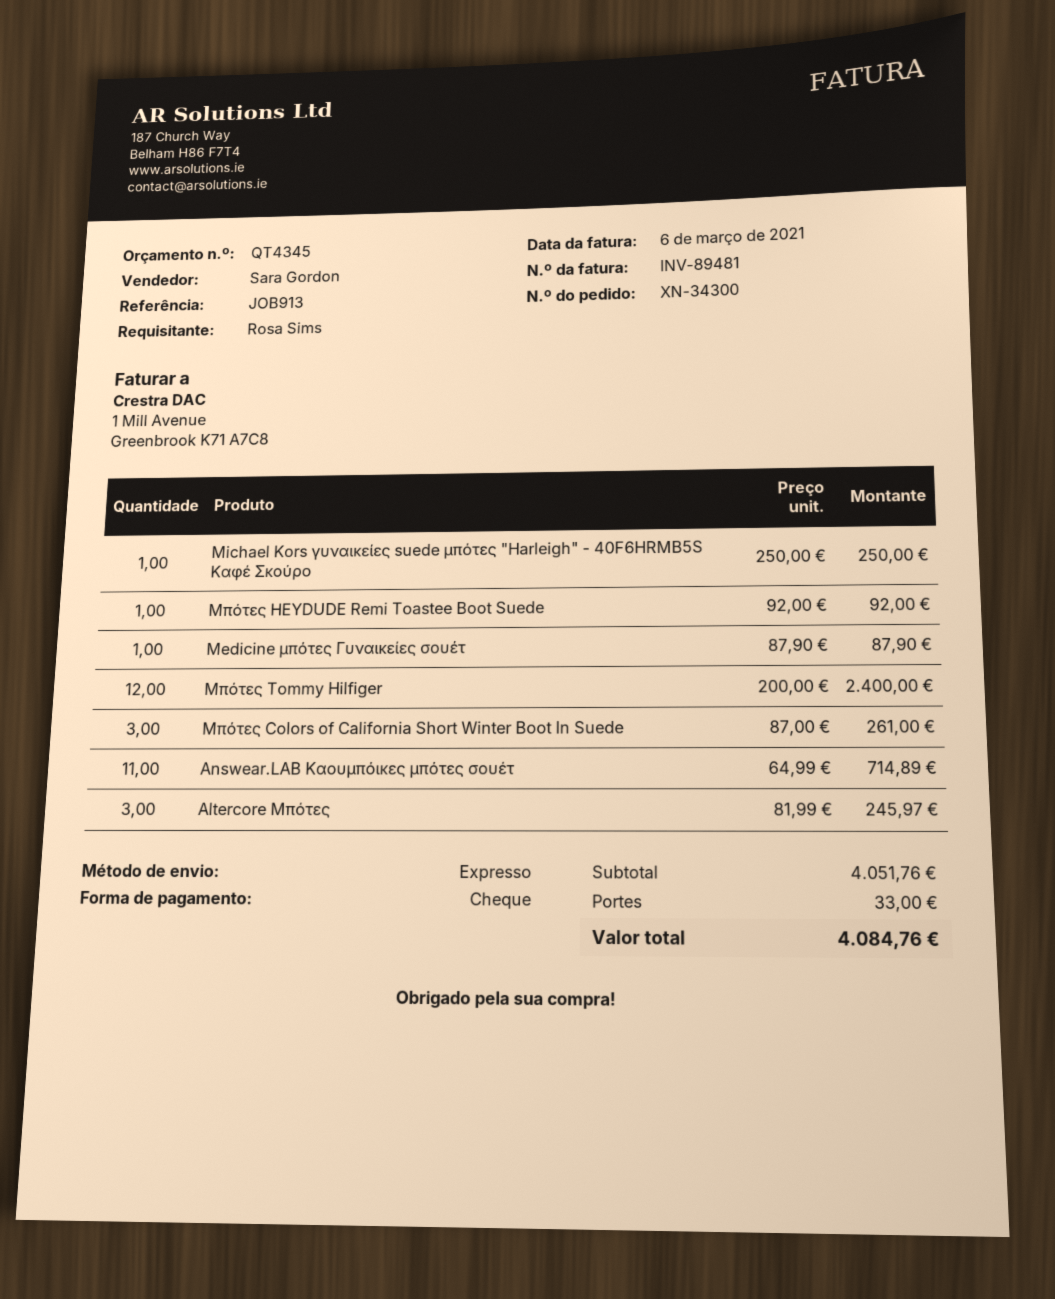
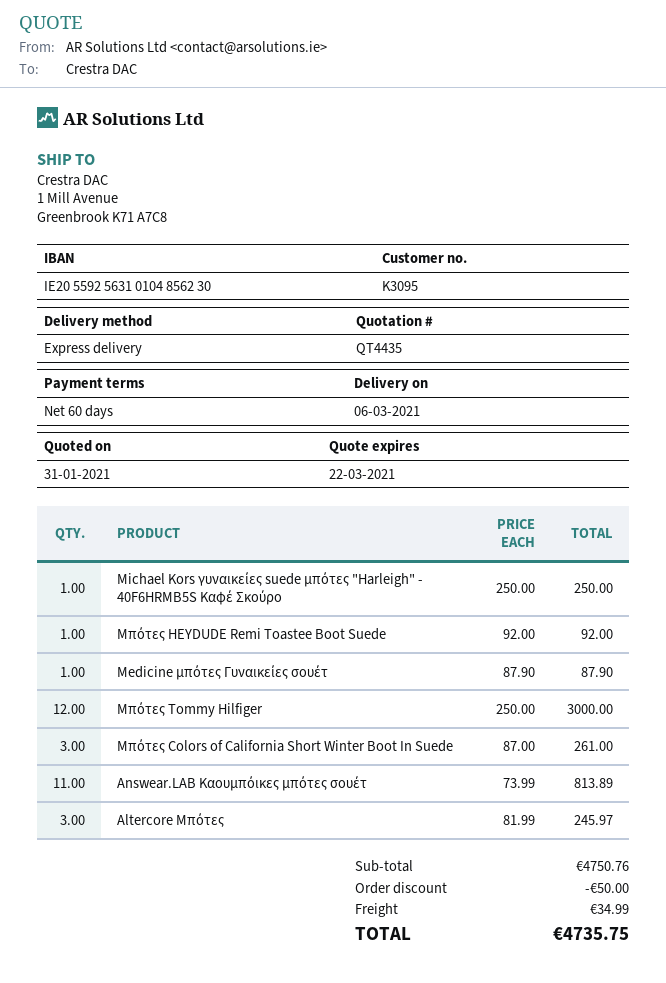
quote number: QT4345 -> QT4435
Μπότες Tommy Hilfiger: 12 x 200.00 = 2400.00 -> 12 x 250.00 = 3000.00
Answear.LAB Καουμπόικες μπότες σουέτ: 11 x 64.99 = 714.89 -> 11 x 73.99 = 813.89
subtotal: 4051.76 -> 4750.76
discount: none -> 50.00
shipping: 33.00 -> 34.99
total: 4084.76 -> 4735.75

